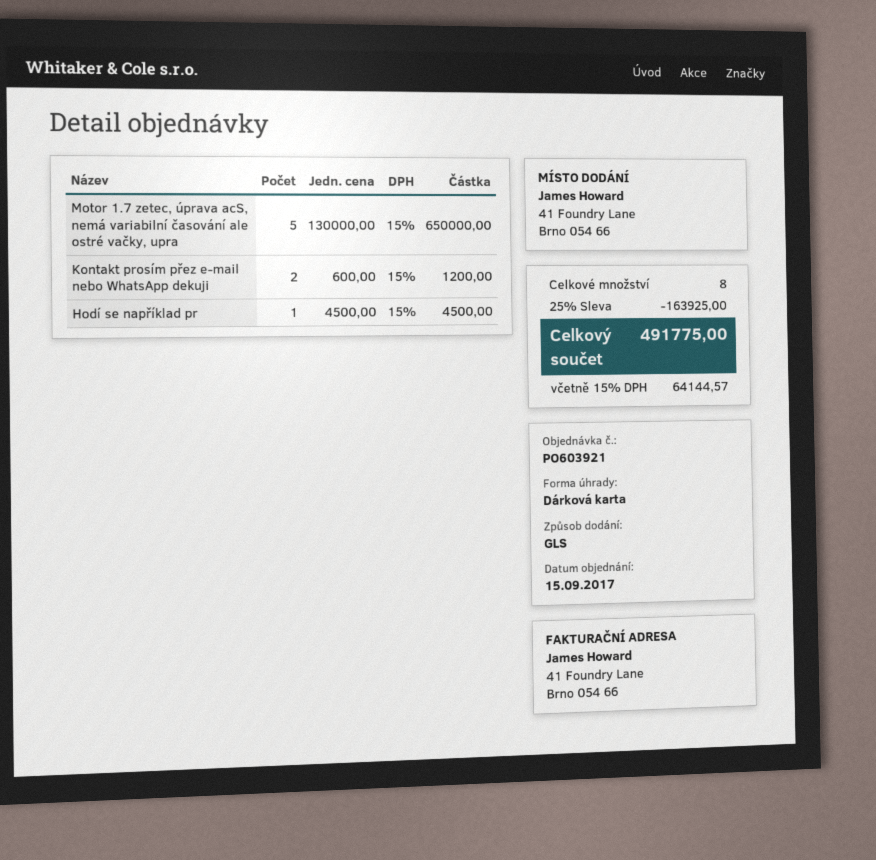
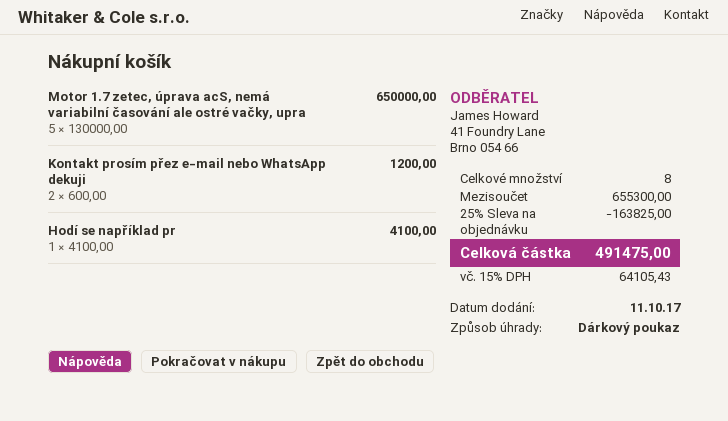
Hodí se například pr: 1 x 4500.00 = 4500.00 -> 1 x 4100.00 = 4100.00
discount: 25% = 163925.00 -> 25% = 163825.00
tax: 15% = 64144.57 -> 15% = 64105.43
total: 491775.00 -> 491475.00

